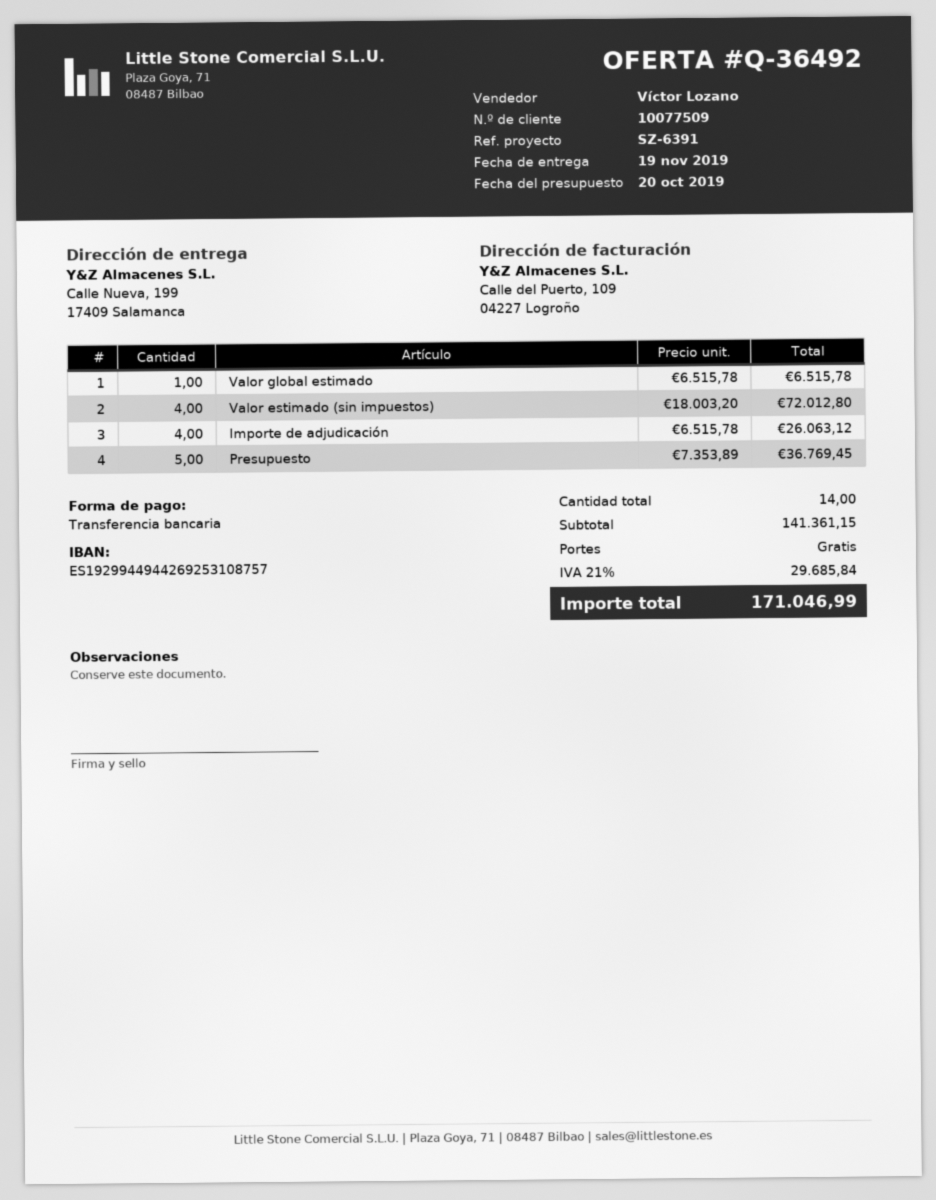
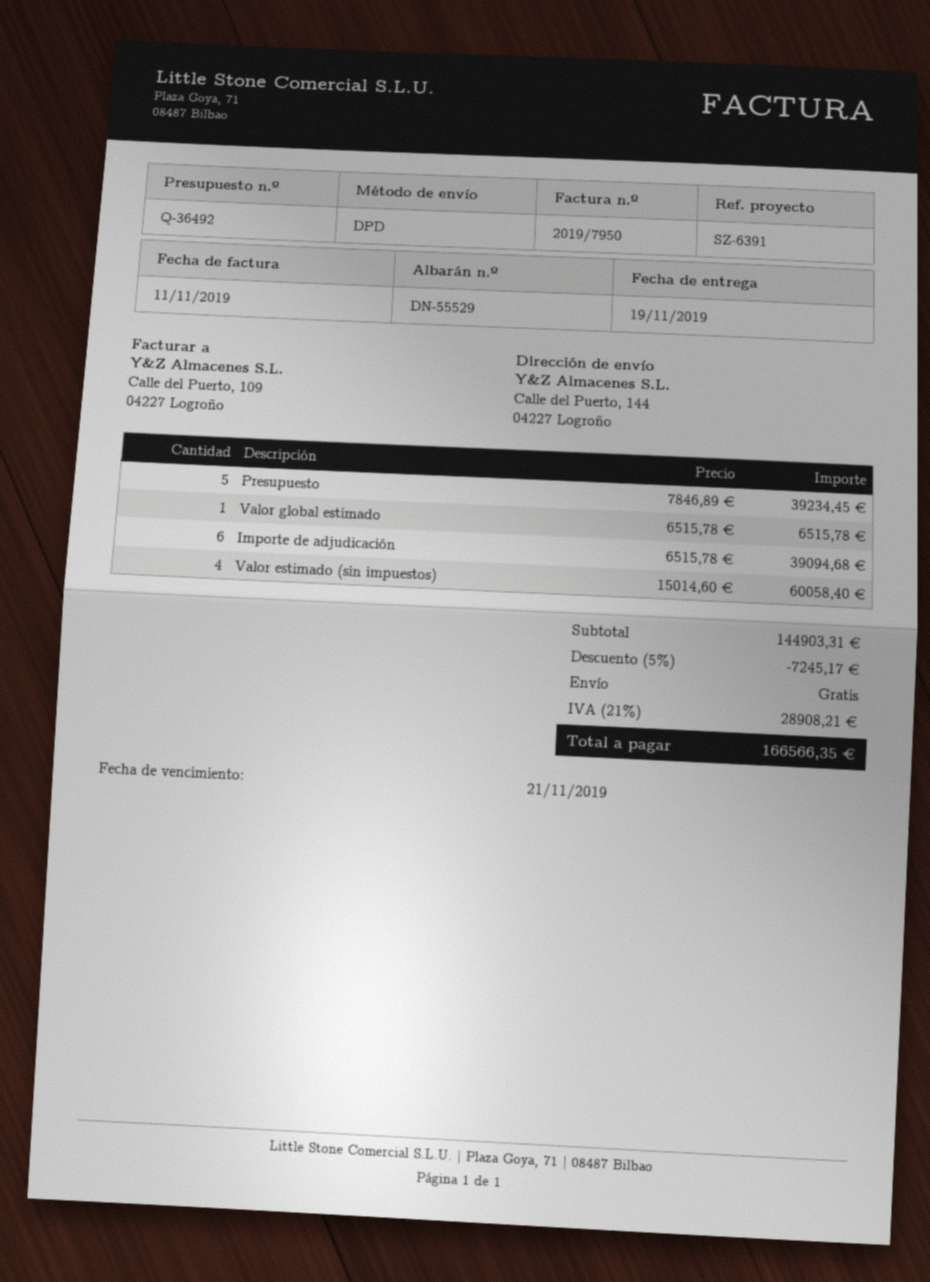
ship to: Calle Nueva, 199, 17409 Salamanca -> Calle del Puerto, 144, 04227 Logroño
Valor estimado (sin impuestos): 4 x 18003.20 = 72012.80 -> 4 x 15014.60 = 60058.40
Importe de adjudicación: 4 x 6515.78 = 26063.12 -> 6 x 6515.78 = 39094.68
Presupuesto: 5 x 7353.89 = 36769.45 -> 5 x 7846.89 = 39234.45
subtotal: 141361.15 -> 144903.31
discount: none -> 5% = 7245.17
tax: 21% = 29685.84 -> 21% = 28908.21
total: 171046.99 -> 166566.35

